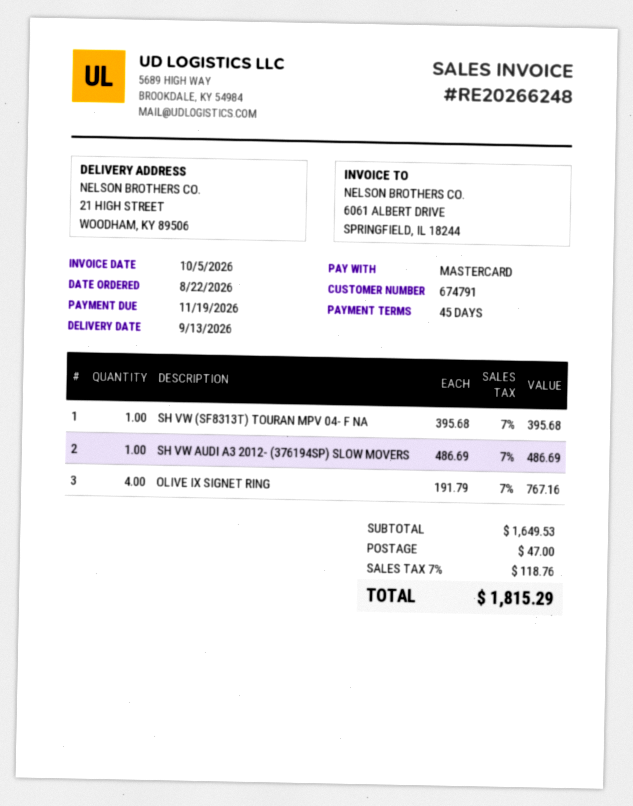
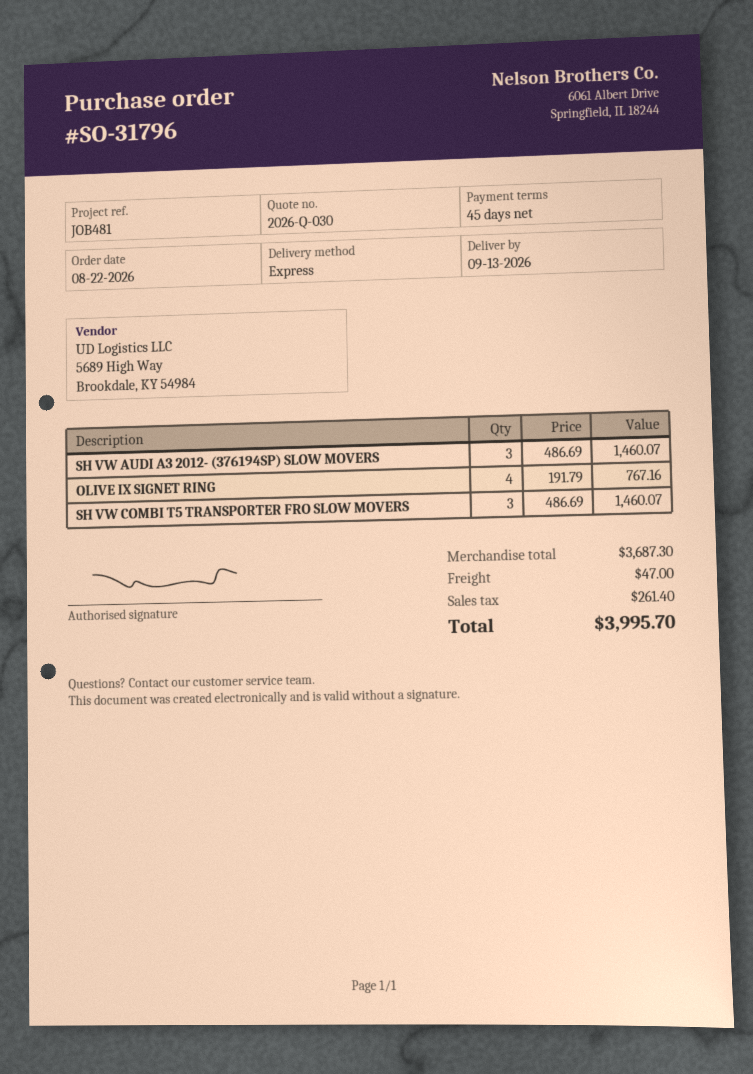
SH VW (SF8313T) TOURAN MPV 04- F NA: 1 x 395.68 = 395.68 -> none
SH VW AUDI A3 2012- (376194SP) SLOW MOVERS: 1 x 486.69 = 486.69 -> 3 x 486.69 = 1460.07
SH VW COMBI T5 TRANSPORTER FRO SLOW MOVERS: none -> 3 x 486.69 = 1460.07
subtotal: 1649.53 -> 3687.30
tax: 118.76 -> 261.40
total: 1815.29 -> 3995.70

